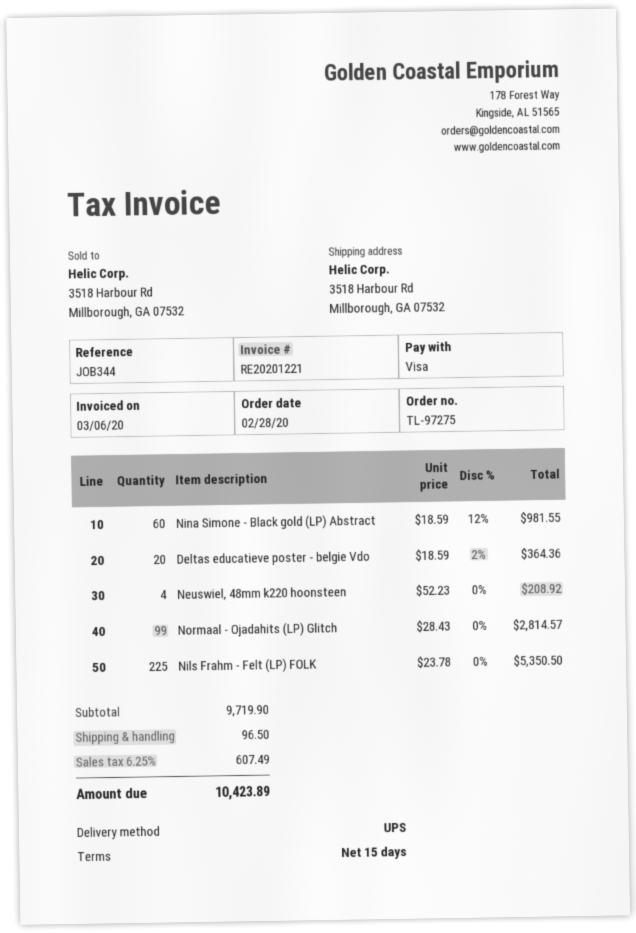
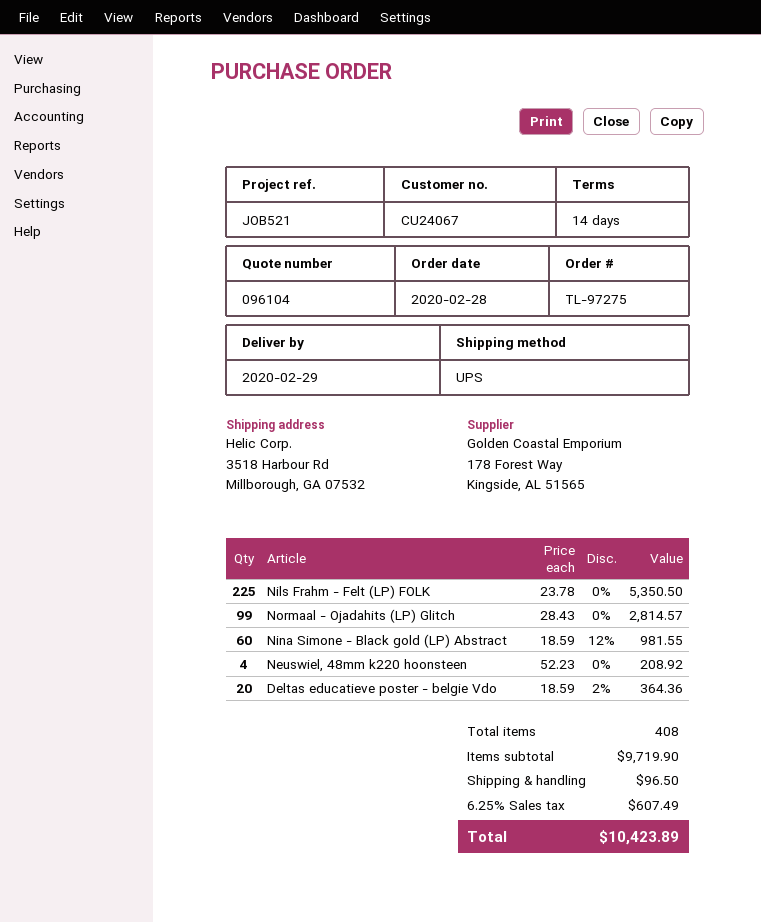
payment terms: 15 days -> 14 days
reference: JOB344 -> JOB521

